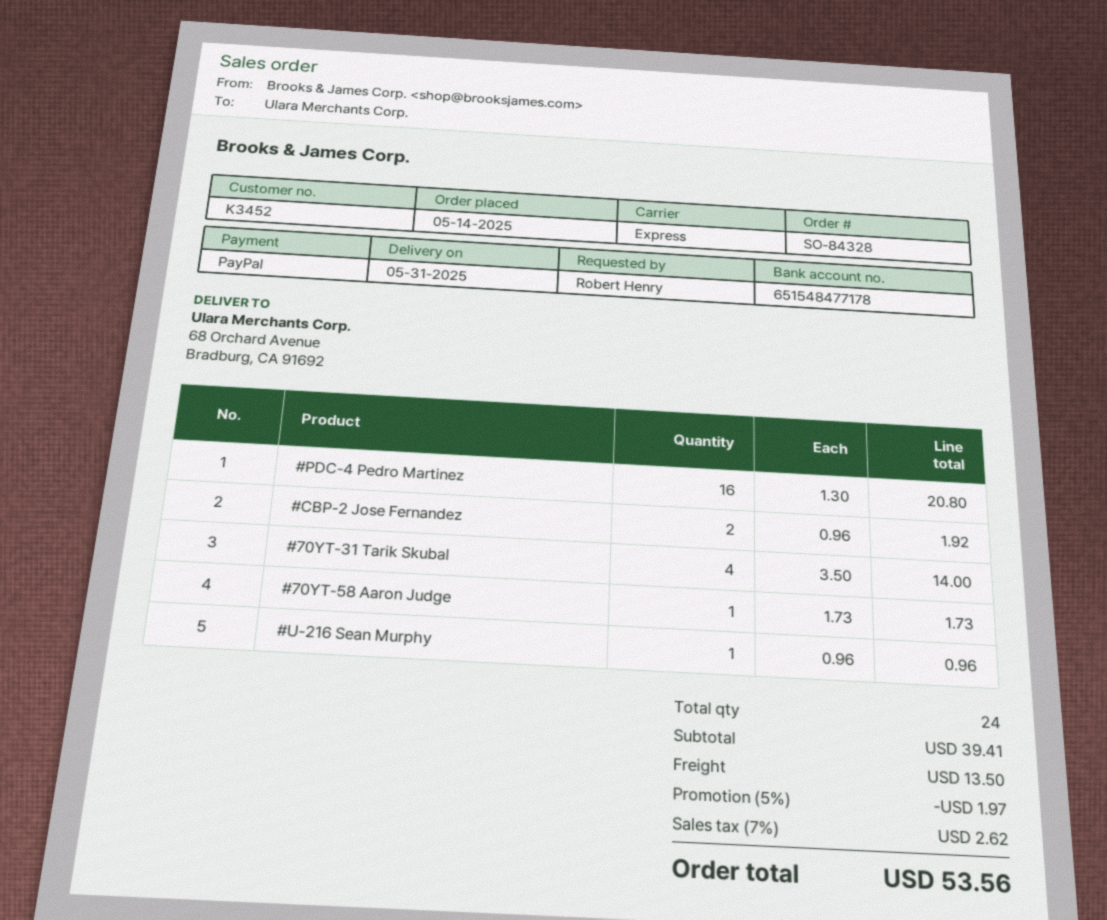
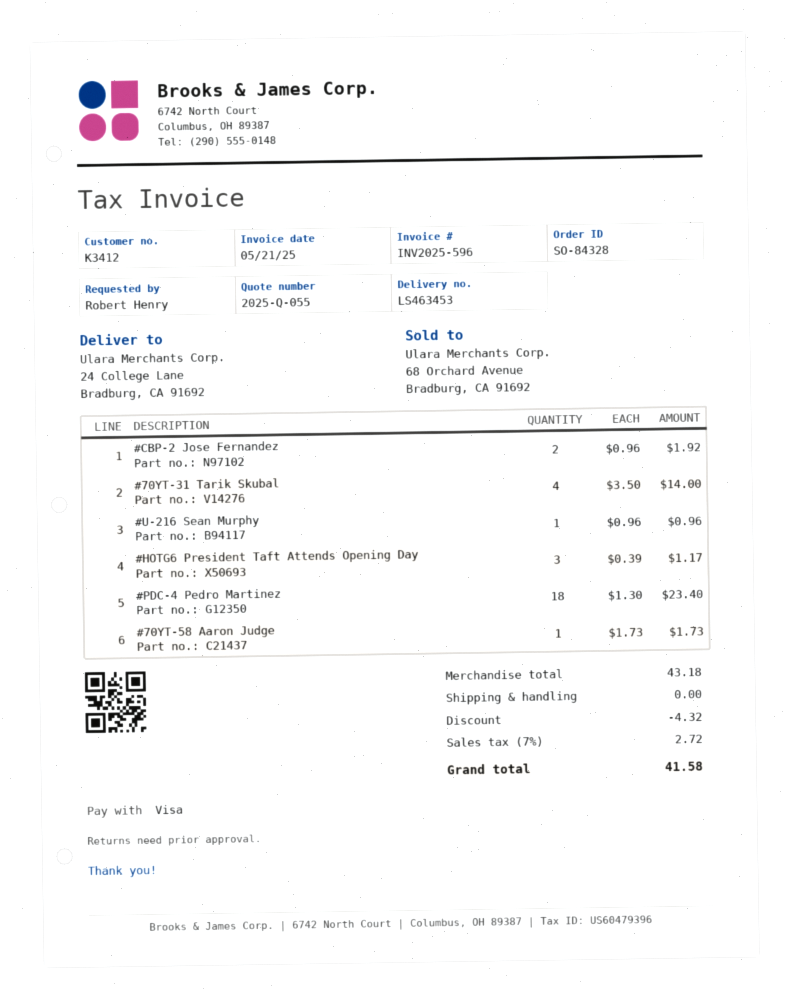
customer number: K3452 -> K3412
payment method: PayPal -> Visa
ship to: 68 Orchard Avenue, Bradburg, CA 91692 -> 24 College Lane, Bradburg, CA 91692
#PDC-4 Pedro Martinez: 16 x 1.30 = 20.80 -> 18 x 1.30 = 23.40
#HOTG6 President Taft Attends Opening Day: none -> 3 x 0.39 = 1.17
subtotal: 39.41 -> 43.18
discount: 1.97 -> 4.32
shipping: 13.50 -> 0.00
tax: 7% = 2.62 -> 7% = 2.72
total: 53.56 -> 41.58

